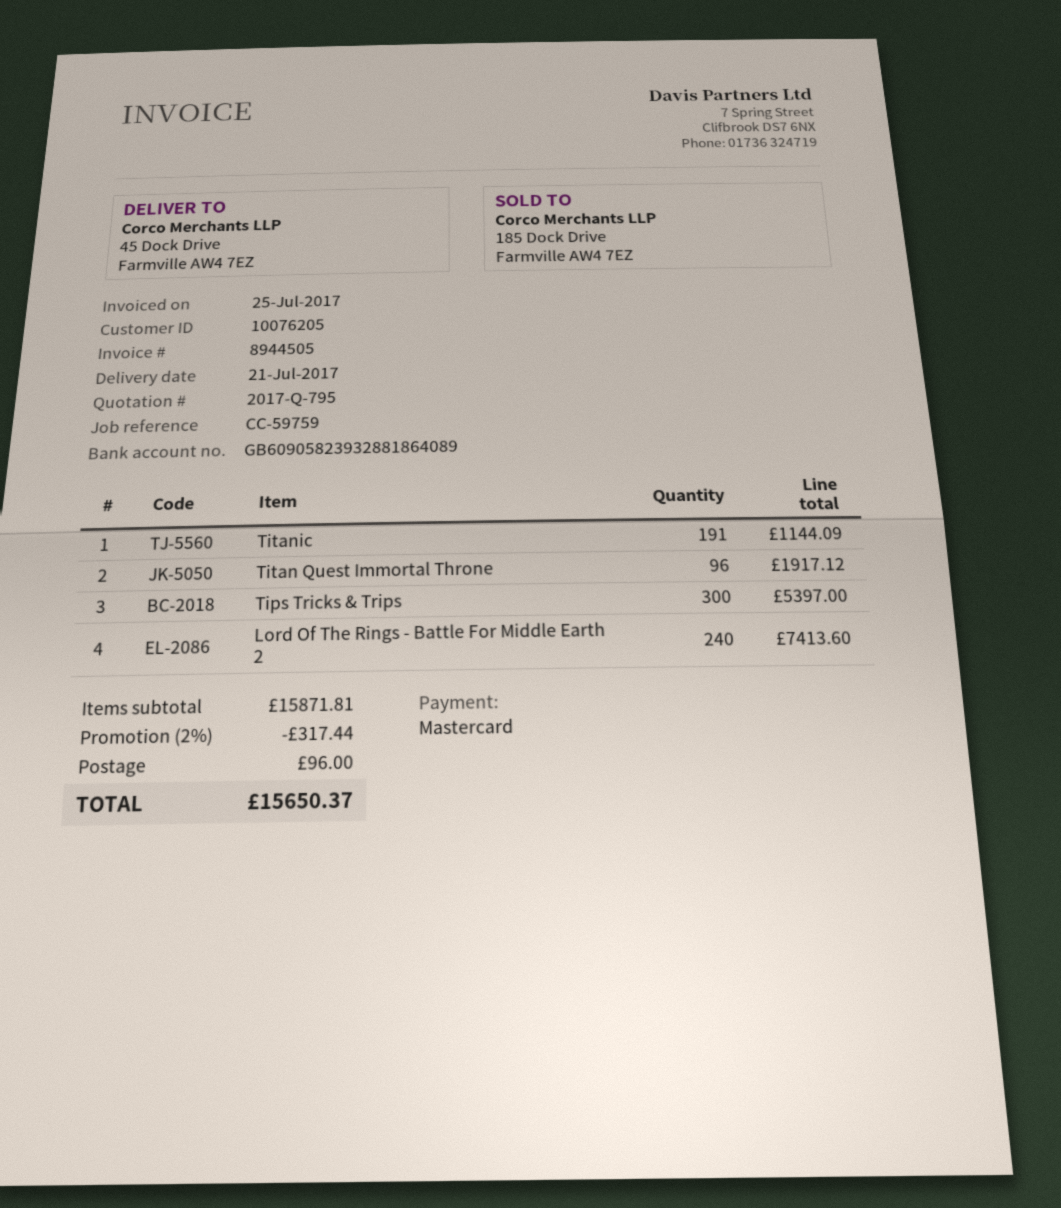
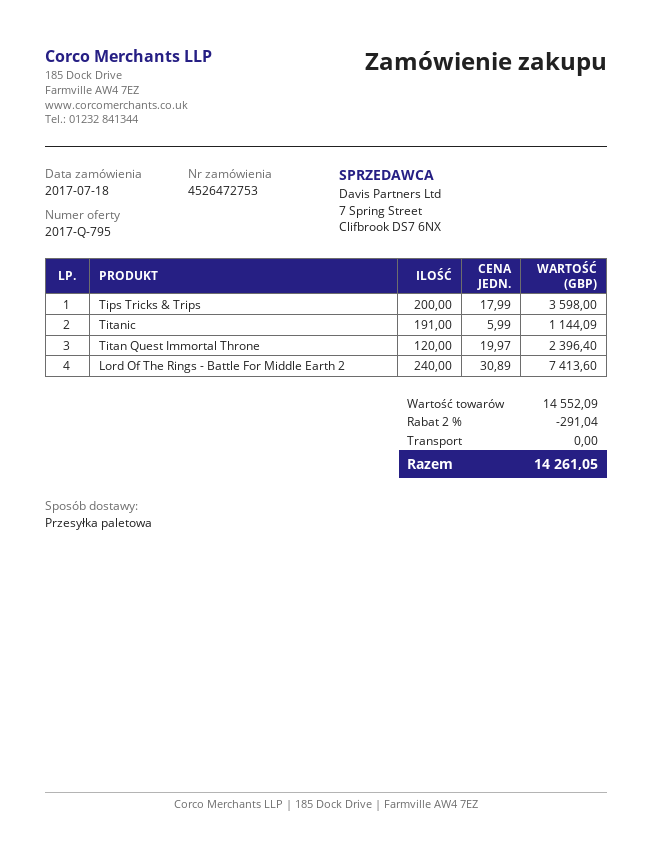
Titan Quest Immortal Throne: 96 for 1917.12 -> 120 for 2396.40
Tips Tricks & Trips: 300 for 5397.00 -> 200 for 3598.00
subtotal: 15871.81 -> 14552.09
discount: 2% = 317.44 -> 2% = 291.04
shipping: 96.00 -> 0.00
total: 15650.37 -> 14261.05

